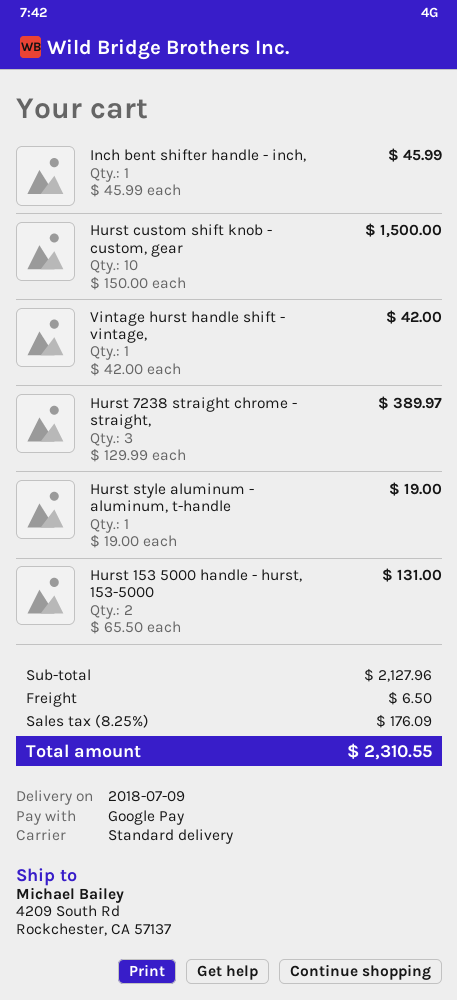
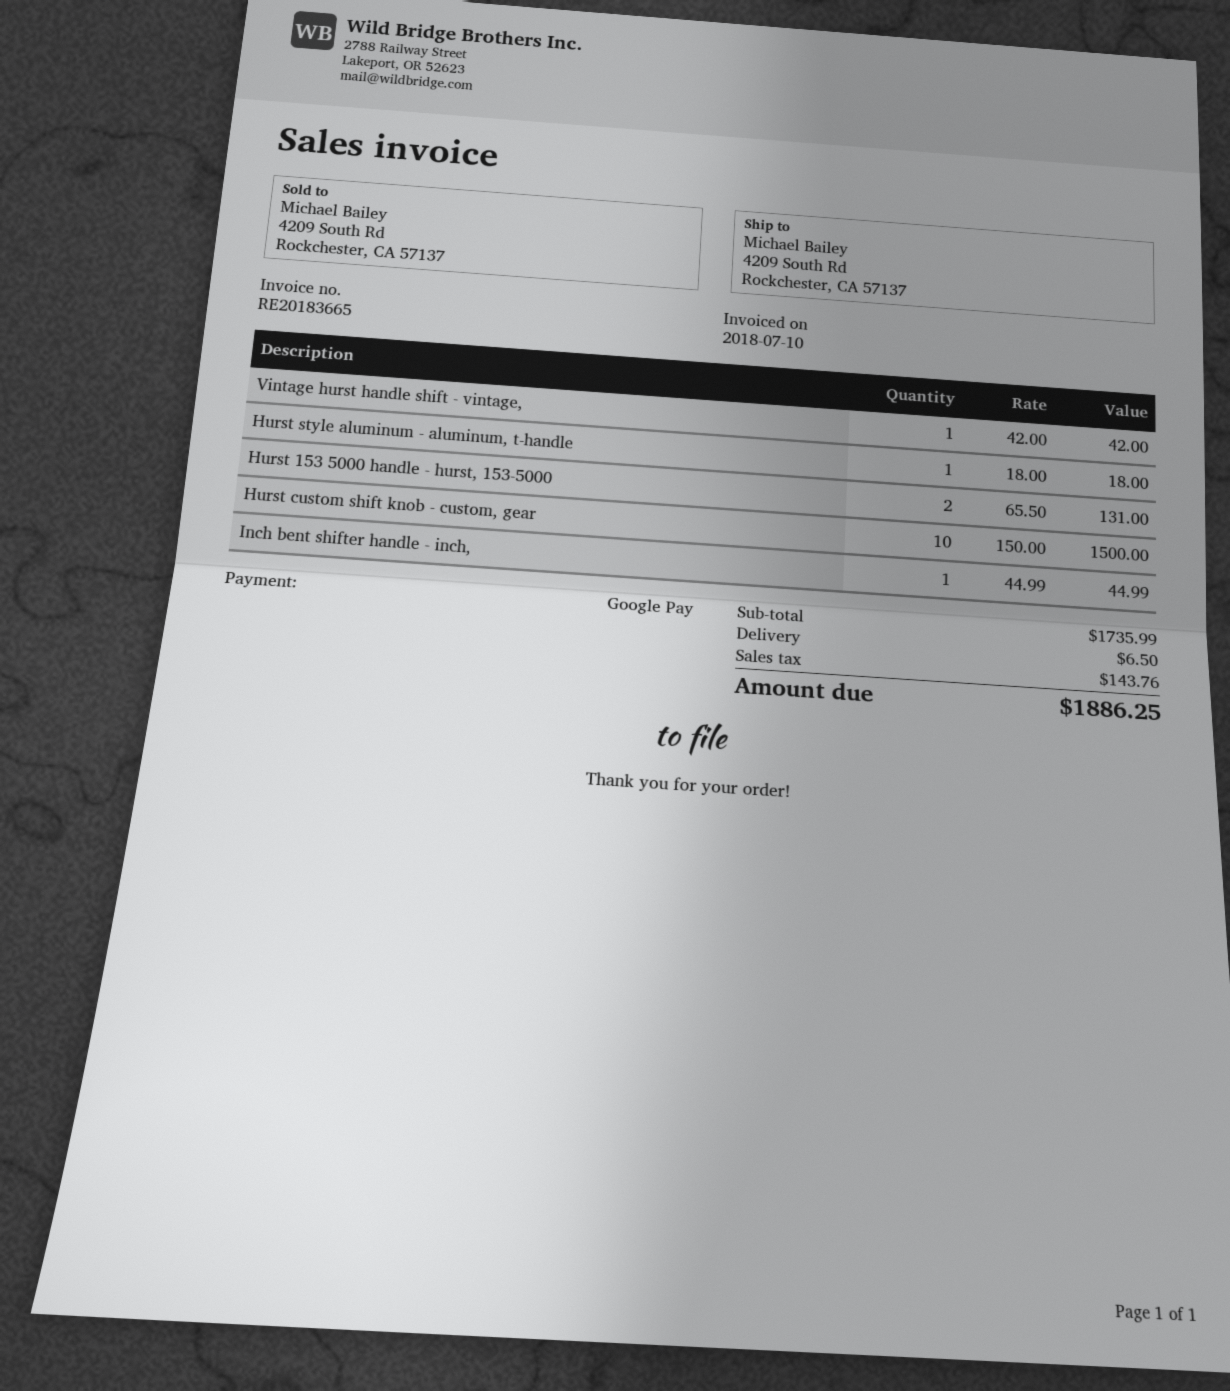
Inch bent shifter handle - inch,: 1 x 45.99 = 45.99 -> 1 x 44.99 = 44.99
Hurst 7238 straight chrome - straight,: 3 x 129.99 = 389.97 -> none
Hurst style aluminum - aluminum, t-handle: 1 x 19.00 = 19.00 -> 1 x 18.00 = 18.00
subtotal: 2127.96 -> 1735.99
tax: 176.09 -> 143.76
total: 2310.55 -> 1886.25

